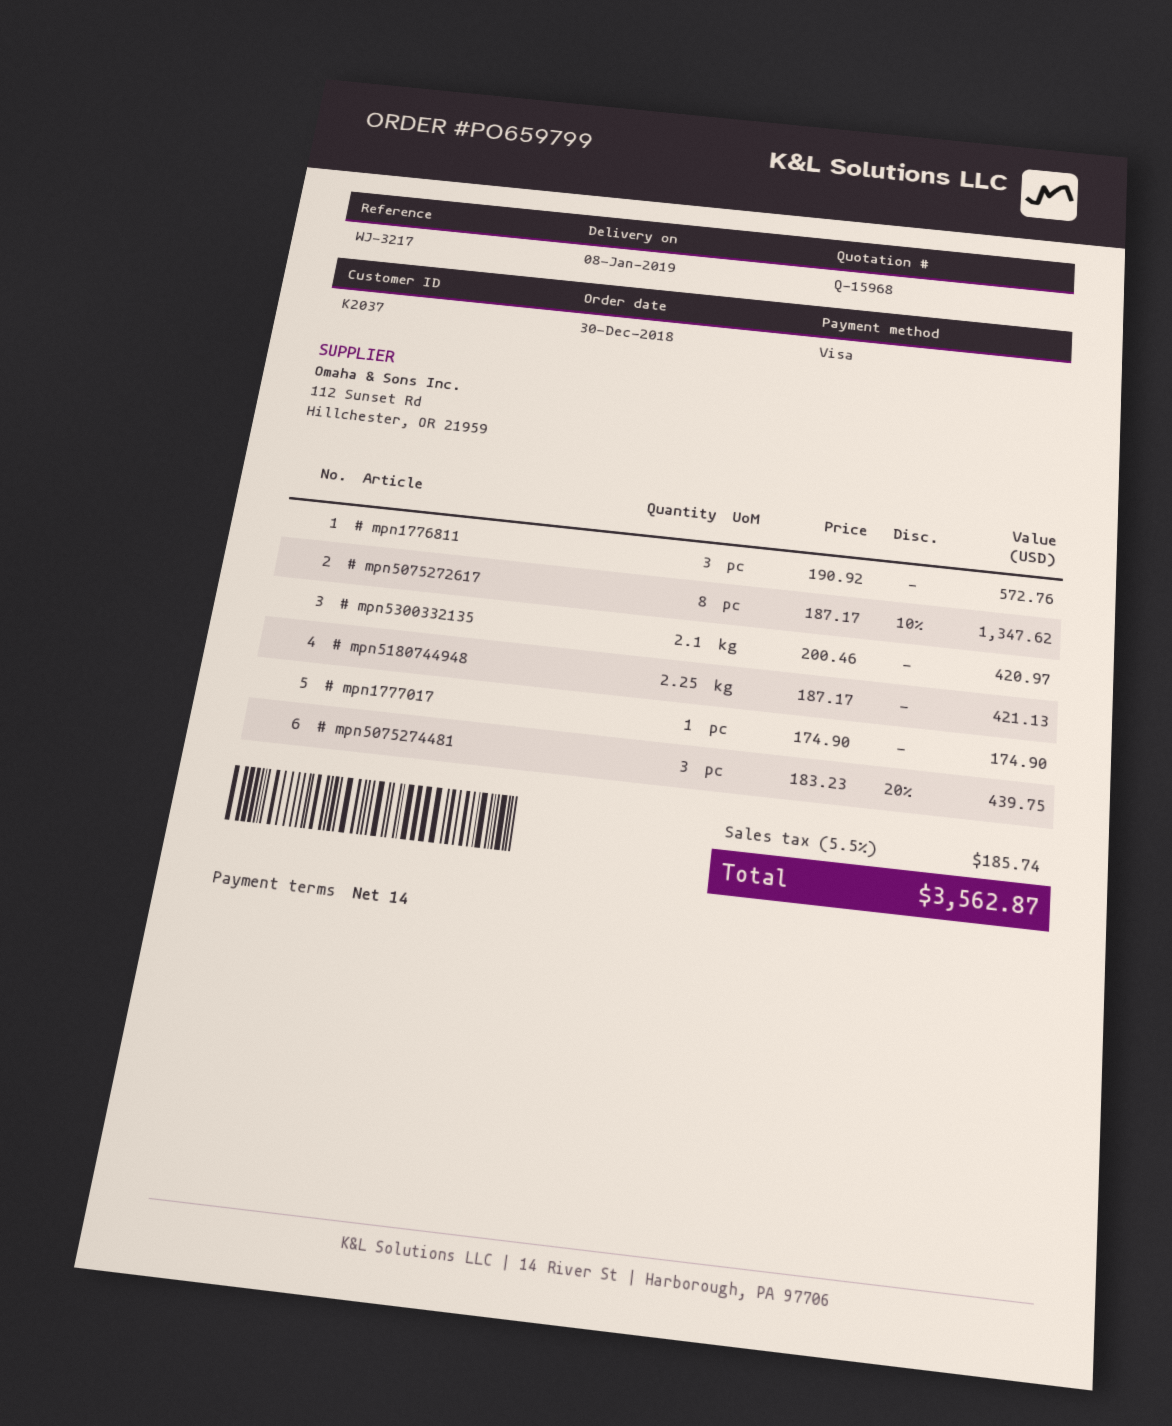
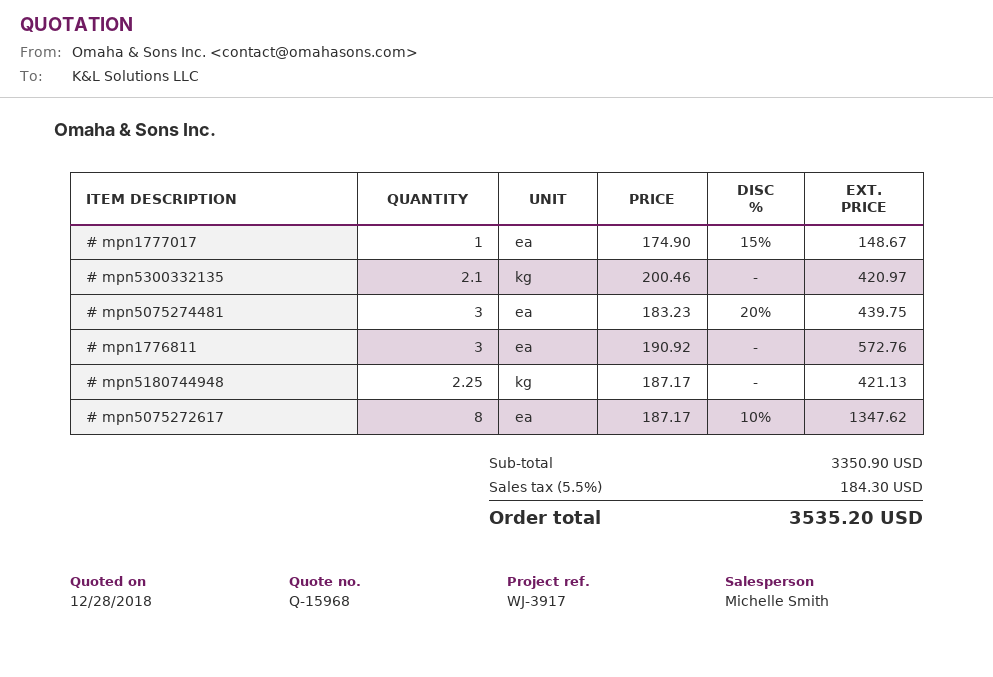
reference: WJ-3217 -> WJ-3917
# mpn1777017: 1 x 174.90 = 174.90 -> 1 x 174.90 - 15% = 148.67
tax: 5.5% = 185.74 -> 5.5% = 184.30
total: 3562.87 -> 3535.20

